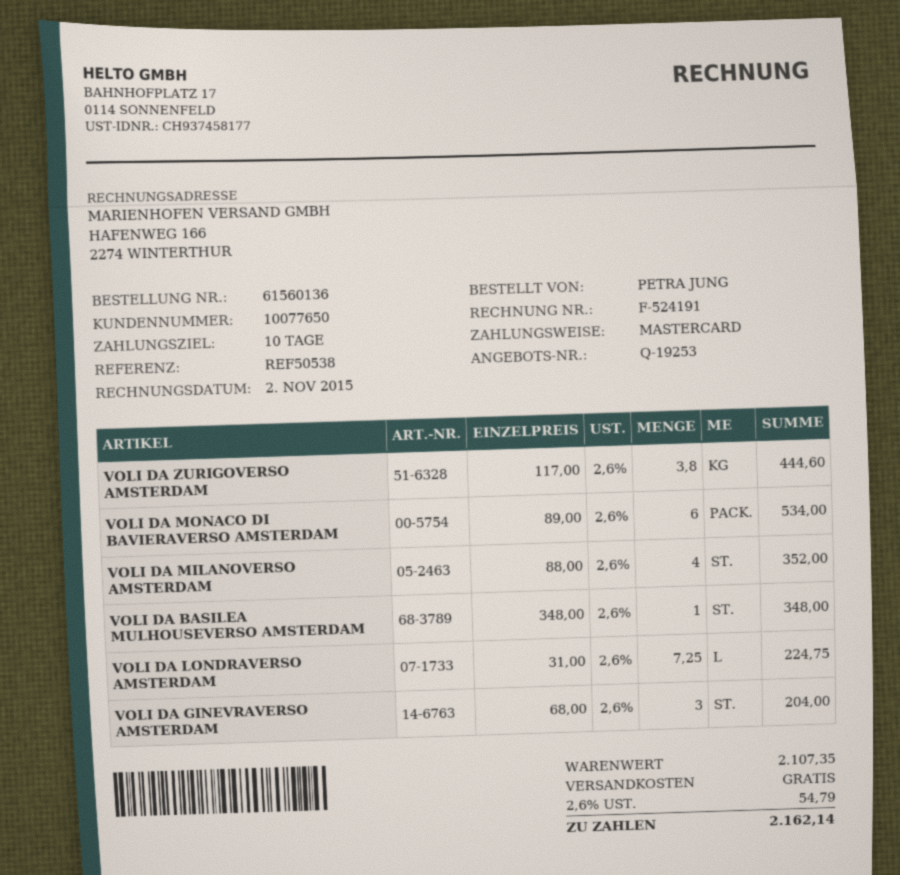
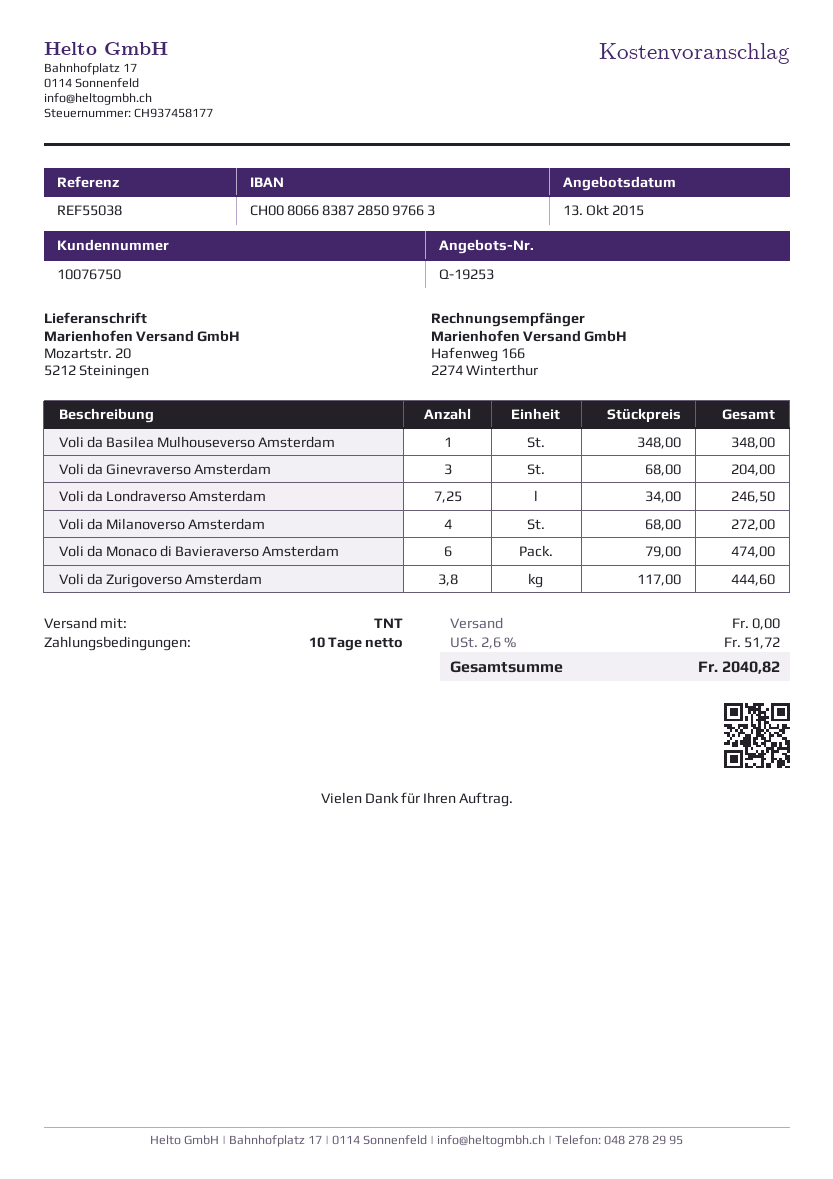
customer number: 10077650 -> 10076750
reference: REF50538 -> REF55038
VOLI DA MONACO DI BAVIERAVERSO AMSTERDAM: 6 x 89.00 = 534.00 -> 6 x 79.00 = 474.00
VOLI DA MILANOVERSO AMSTERDAM: 4 x 88.00 = 352.00 -> 4 x 68.00 = 272.00
VOLI DA LONDRAVERSO AMSTERDAM: 7.25 x 31.00 = 224.75 -> 7.25 x 34.00 = 246.50
tax: 2.6% = 54.79 -> 2.6% = 51.72
total: 2162.14 -> 2040.82

